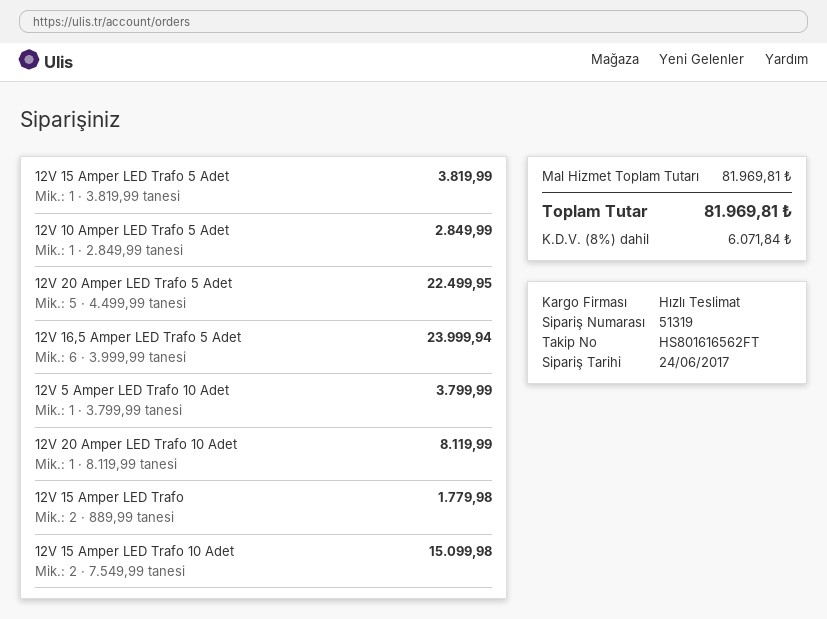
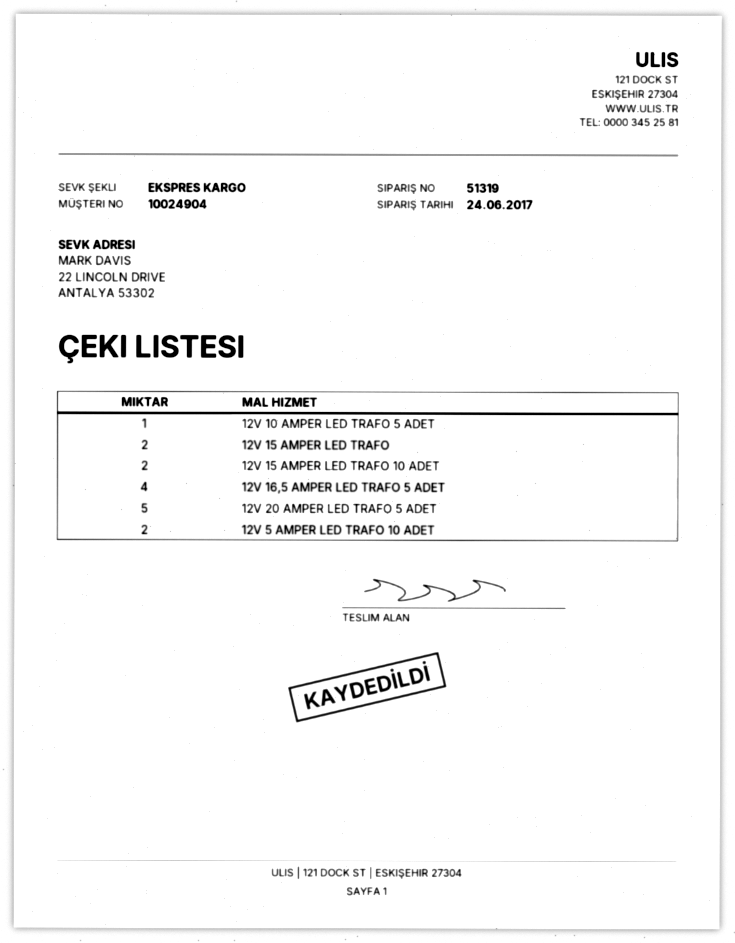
12V 15 Amper LED Trafo 5 Adet: 1 -> none
12V 16,5 Amper LED Trafo 5 Adet: 6 -> 4
12V 5 Amper LED Trafo 10 Adet: 1 -> 2
12V 20 Amper LED Trafo 10 Adet: 1 -> none

